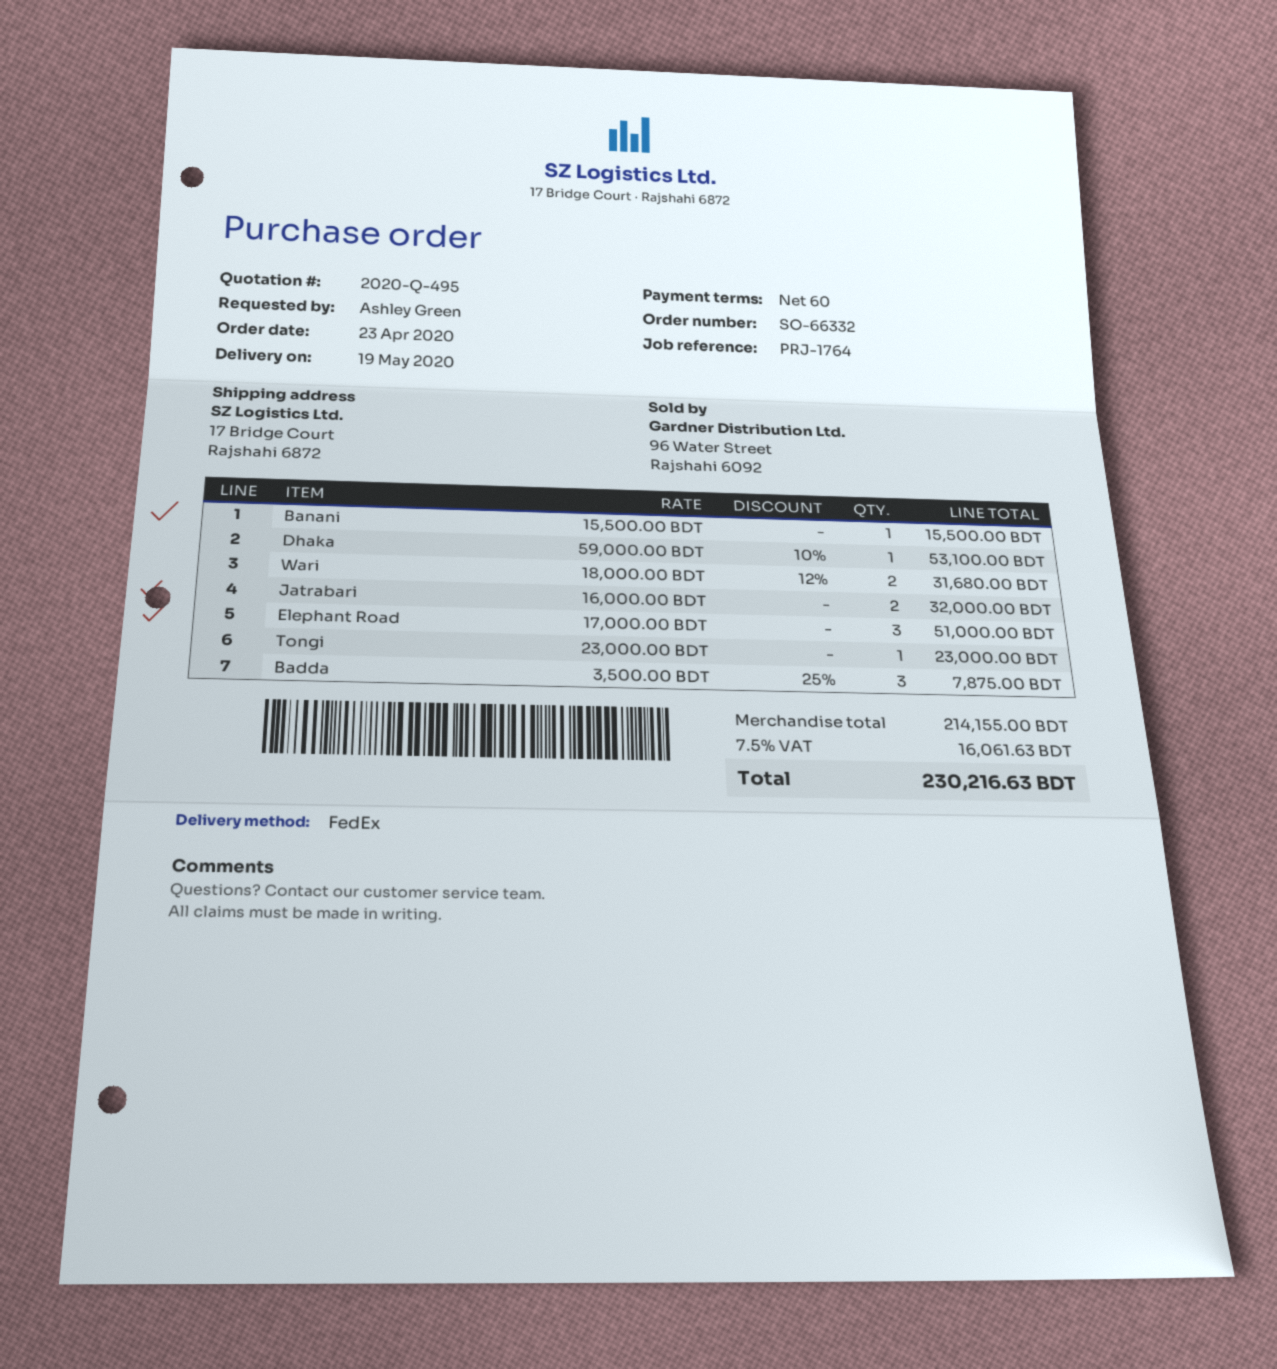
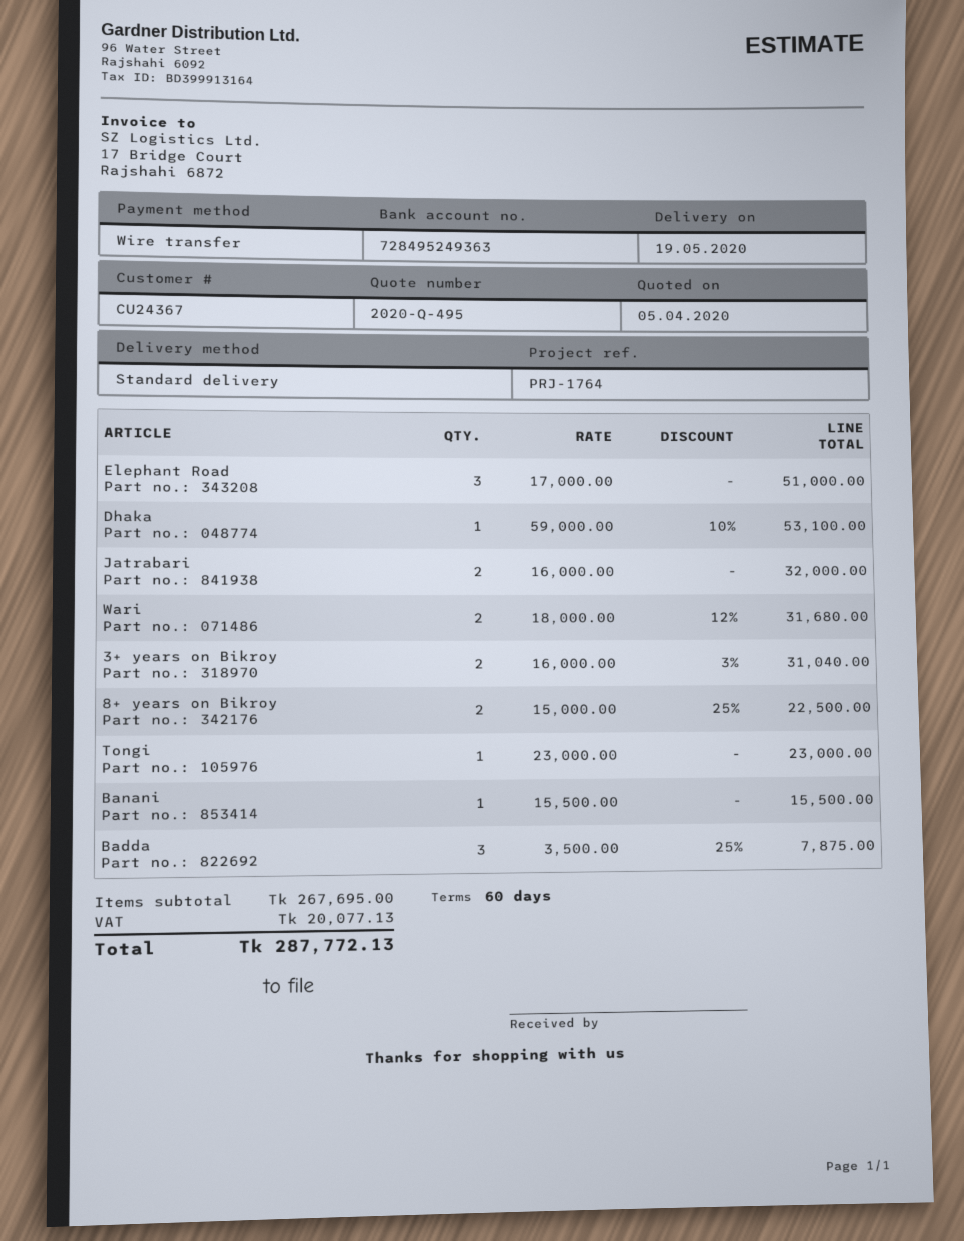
shipping method: FedEx -> standard
3+ years on Bikroy: none -> 2 x 16000.00 - 3% = 31040.00
8+ years on Bikroy: none -> 2 x 15000.00 - 25% = 22500.00
subtotal: 214155.00 -> 267695.00
tax: 16061.63 -> 20077.13
total: 230216.63 -> 287772.13

